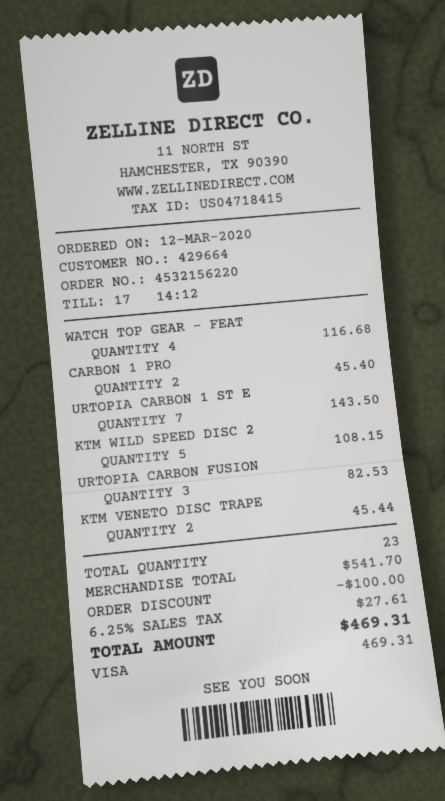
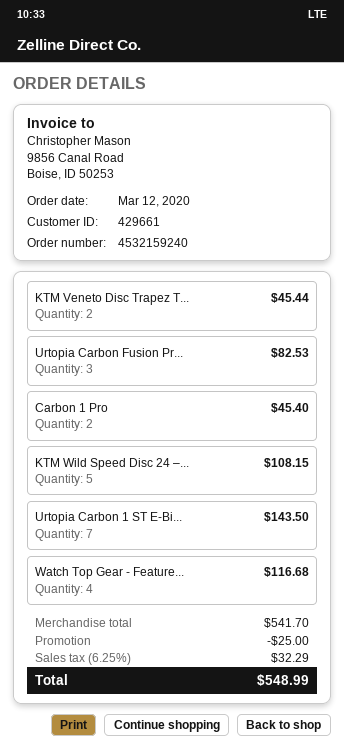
order number: 4532156220 -> 4532159240
customer number: 429664 -> 429661
discount: 100.00 -> 25.00
tax: 6.25% = 27.61 -> 6.25% = 32.29
total: 469.31 -> 548.99

